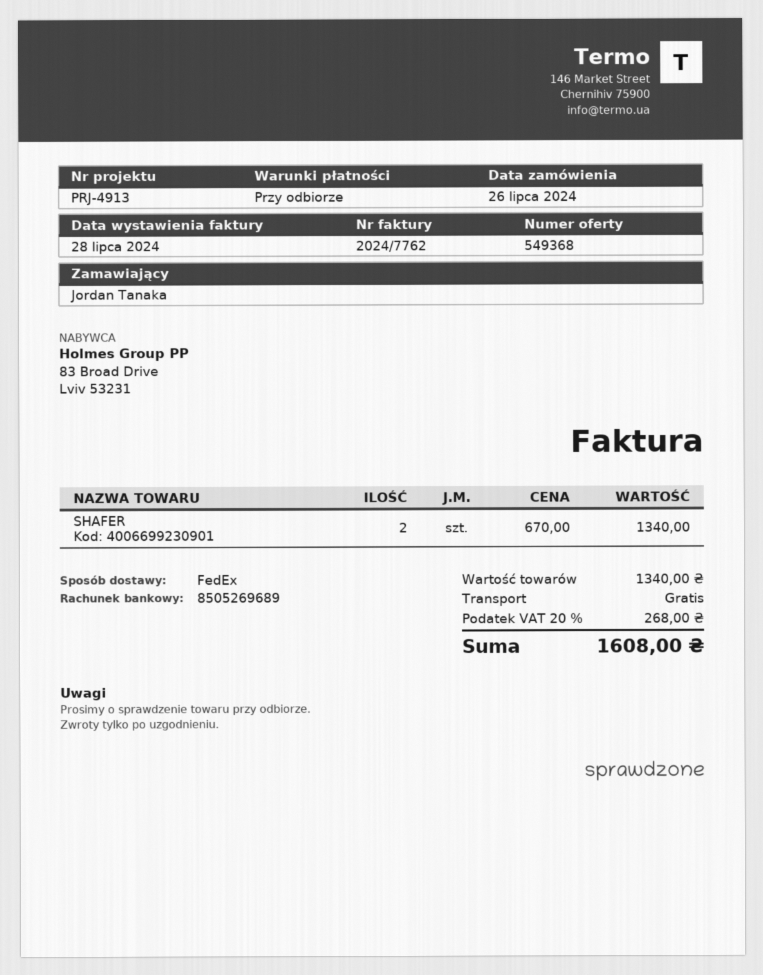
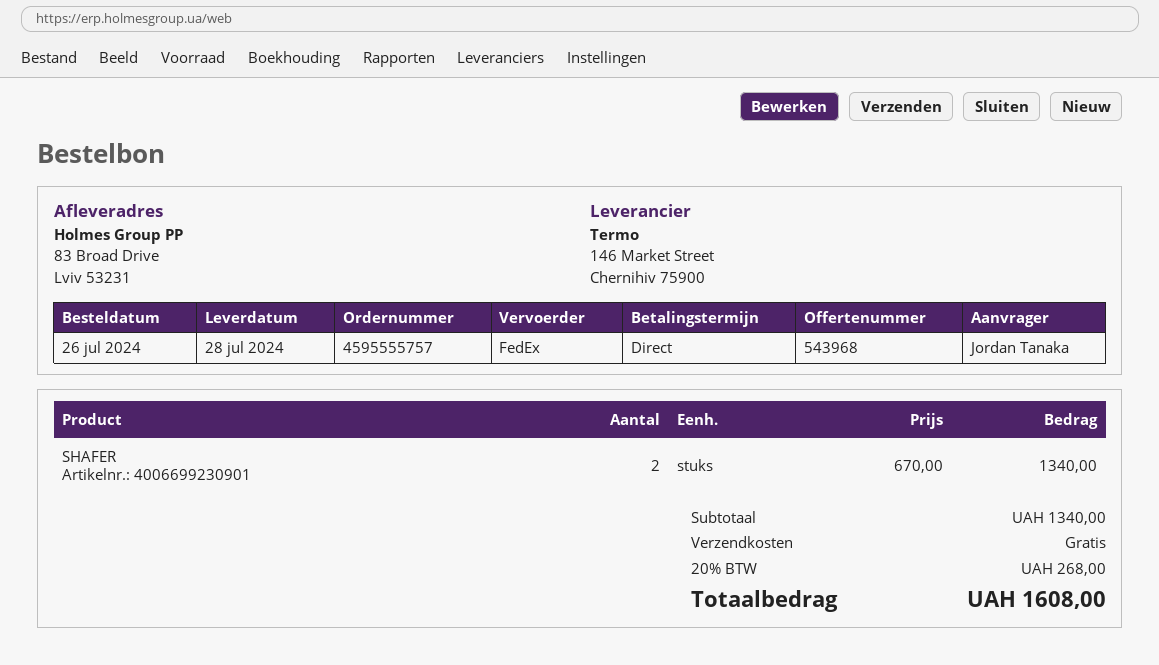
quote number: 549368 -> 543968

